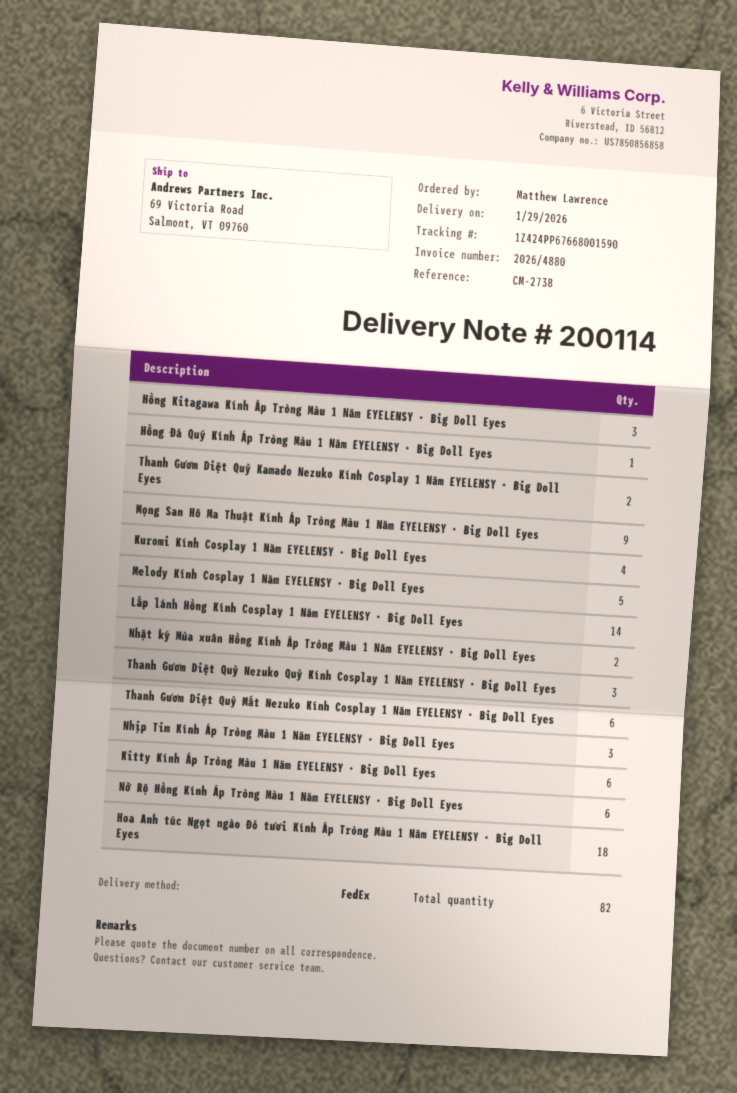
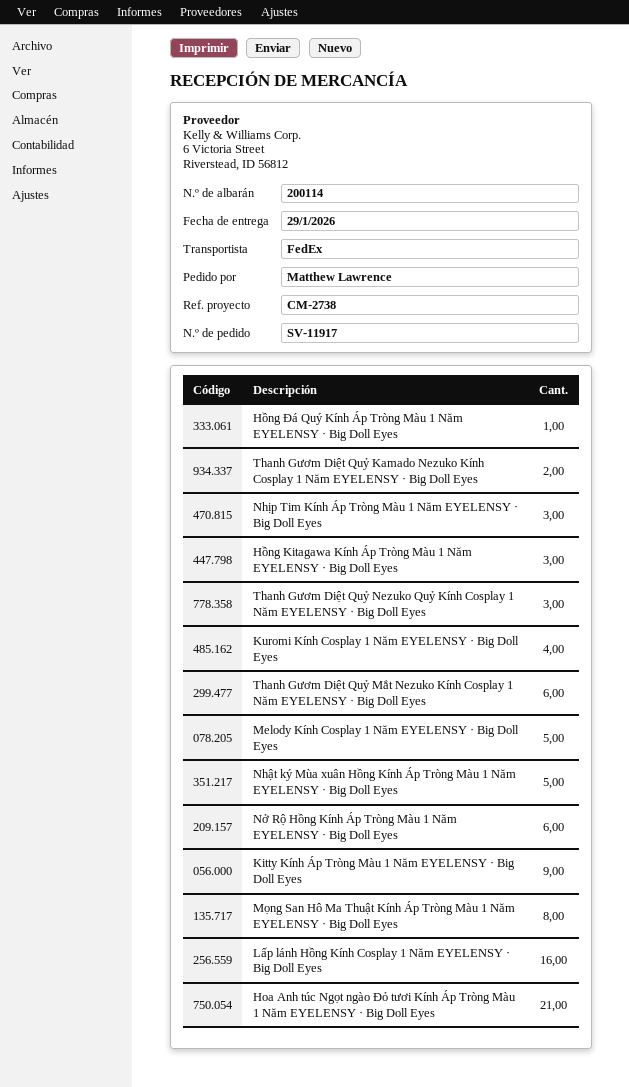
Mọng San Hô Ma Thuật Kính Áp Tròng Màu 1 Năm EYELENSY · Big Doll Eyes: 9 -> 8
Lấp lánh Hồng Kính Cosplay 1 Năm EYELENSY · Big Doll Eyes: 14 -> 16
Nhật ký Mùa xuân Hồng Kính Áp Tròng Màu 1 Năm EYELENSY · Big Doll Eyes: 2 -> 5
Kitty Kính Áp Tròng Màu 1 Năm EYELENSY · Big Doll Eyes: 6 -> 9
Hoa Anh túc Ngọt ngào Đỏ tươi Kính Áp Tròng Màu 1 Năm EYELENSY · Big Doll Eyes: 18 -> 21

